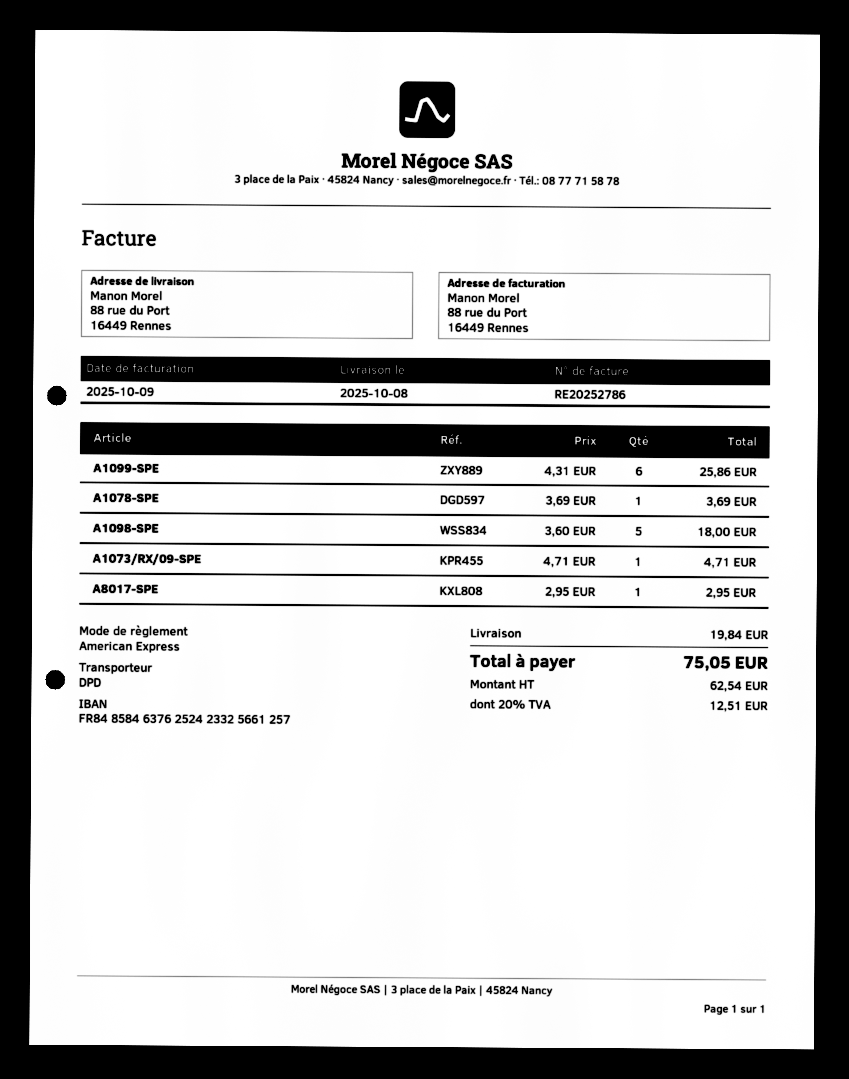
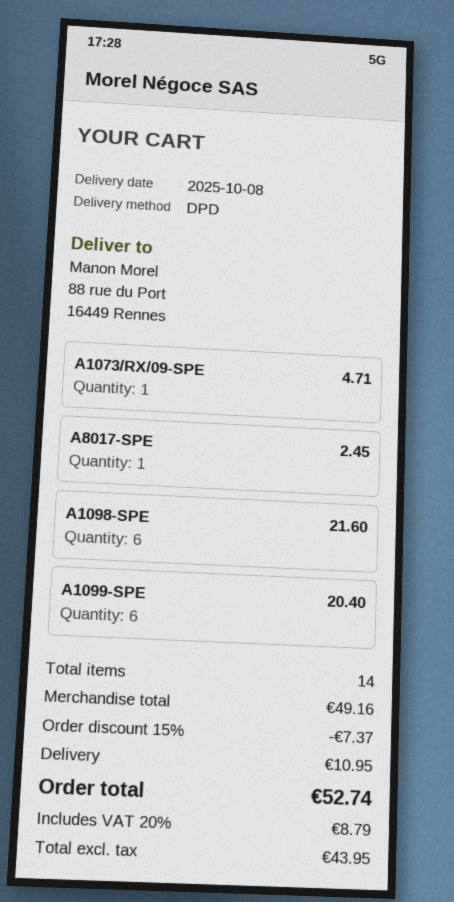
A1099-SPE: 6 for 25.86 -> 6 for 20.40
A1078-SPE: 1 for 3.69 -> none
A1098-SPE: 5 for 18.00 -> 6 for 21.60
A8017-SPE: 1 for 2.95 -> 1 for 2.45
discount: none -> 15% = 7.37
shipping: 19.84 -> 10.95
net: 62.54 -> 43.95
tax: 20% = 12.51 -> 20% = 8.79
total: 75.05 -> 52.74

